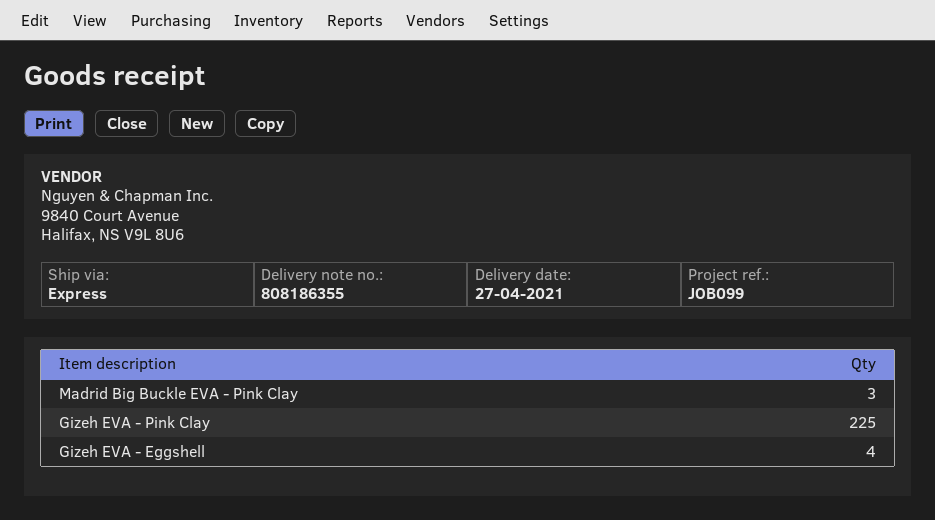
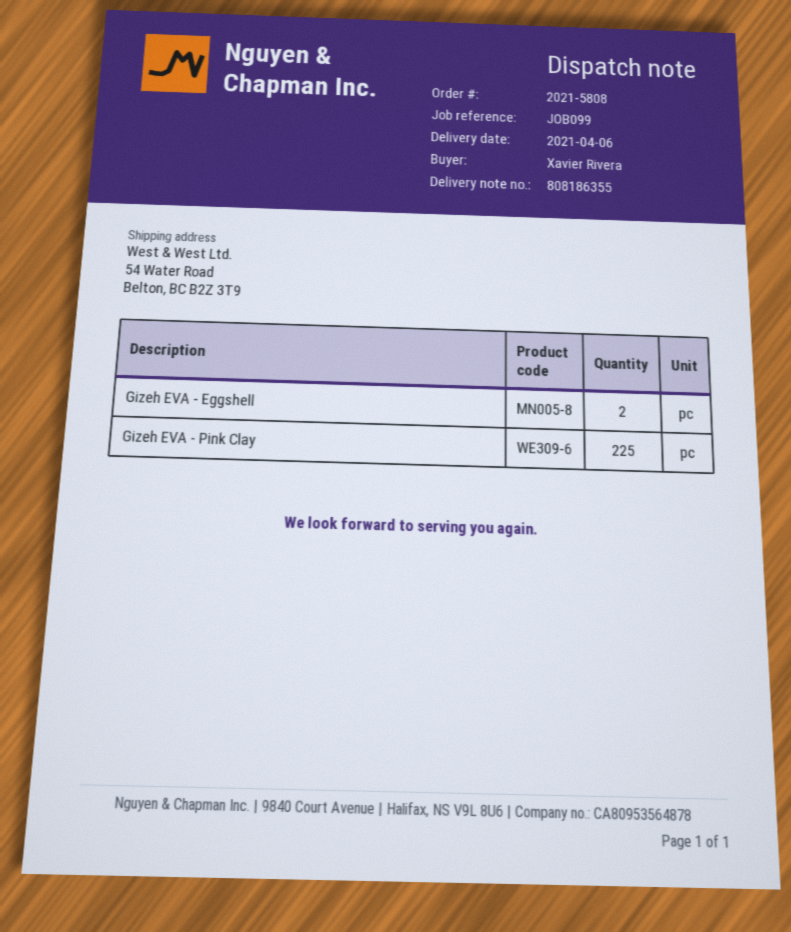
delivery date: 2021-04-27 -> 2021-04-06
Madrid Big Buckle EVA - Pink Clay: 3 -> none
Gizeh EVA - Eggshell: 4 -> 2

